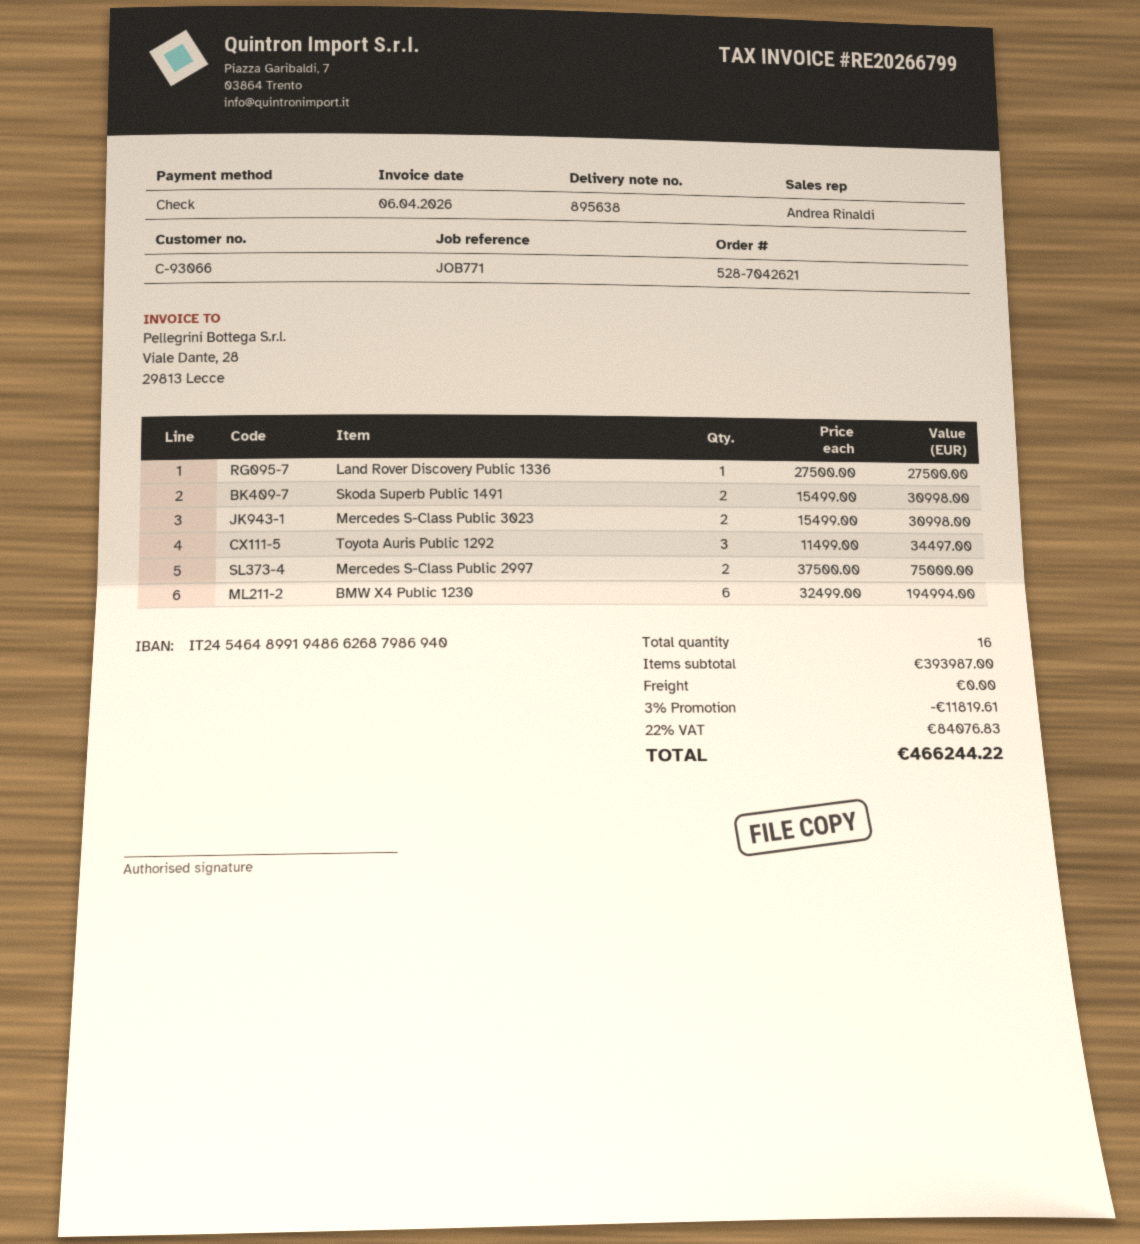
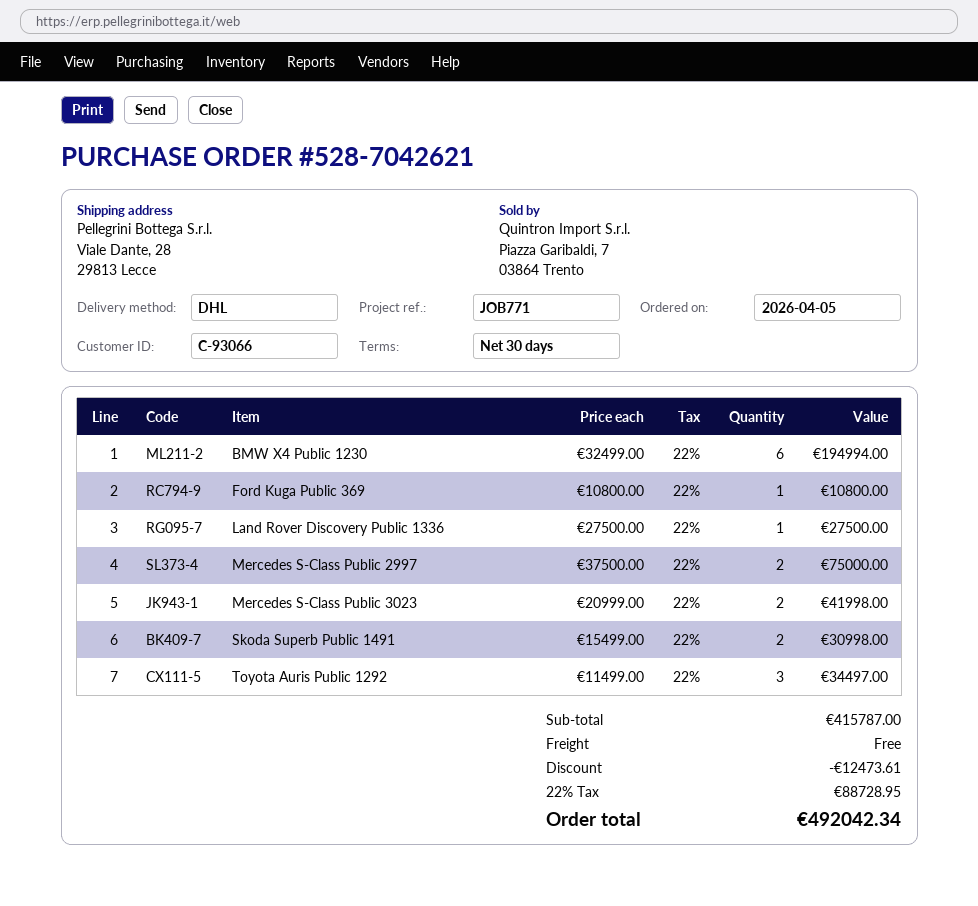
Mercedes S-Class Public 3023: 2 x 15499.00 = 30998.00 -> 2 x 20999.00 = 41998.00
Ford Kuga Public 369: none -> 1 x 10800.00 = 10800.00
subtotal: 393987.00 -> 415787.00
discount: 11819.61 -> 12473.61
tax: 22% = 84076.83 -> 22% = 88728.95
total: 466244.22 -> 492042.34

